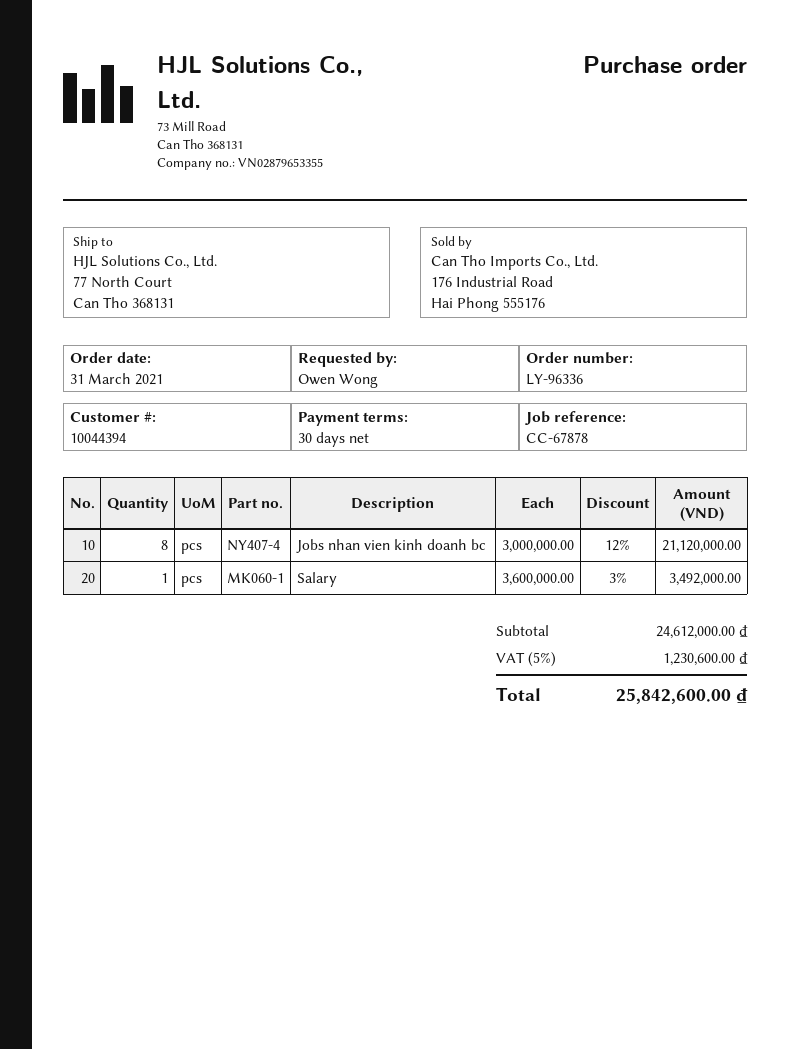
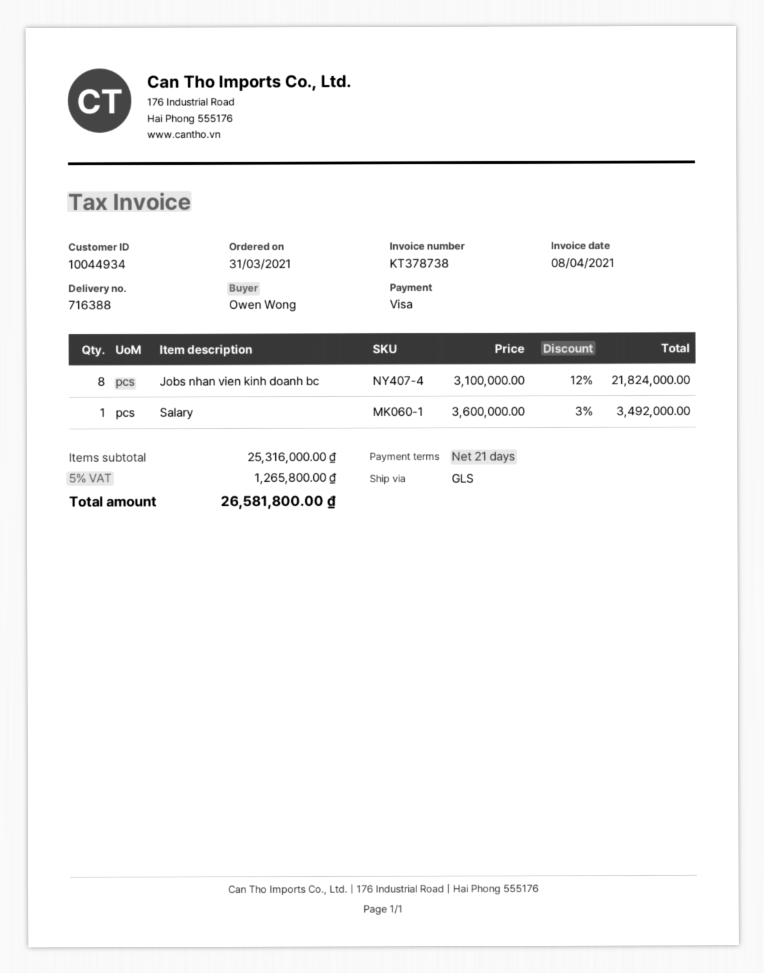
payment terms: 30 days -> 21 days
customer number: 10044394 -> 10044934
Jobs nhan vien kinh doanh bc: 8 x 3000000.00 - 12% = 21120000.00 -> 8 x 3100000.00 - 12% = 21824000.00
subtotal: 24612000.00 -> 25316000.00
tax: 5% = 1230600.00 -> 5% = 1265800.00
total: 25842600.00 -> 26581800.00

